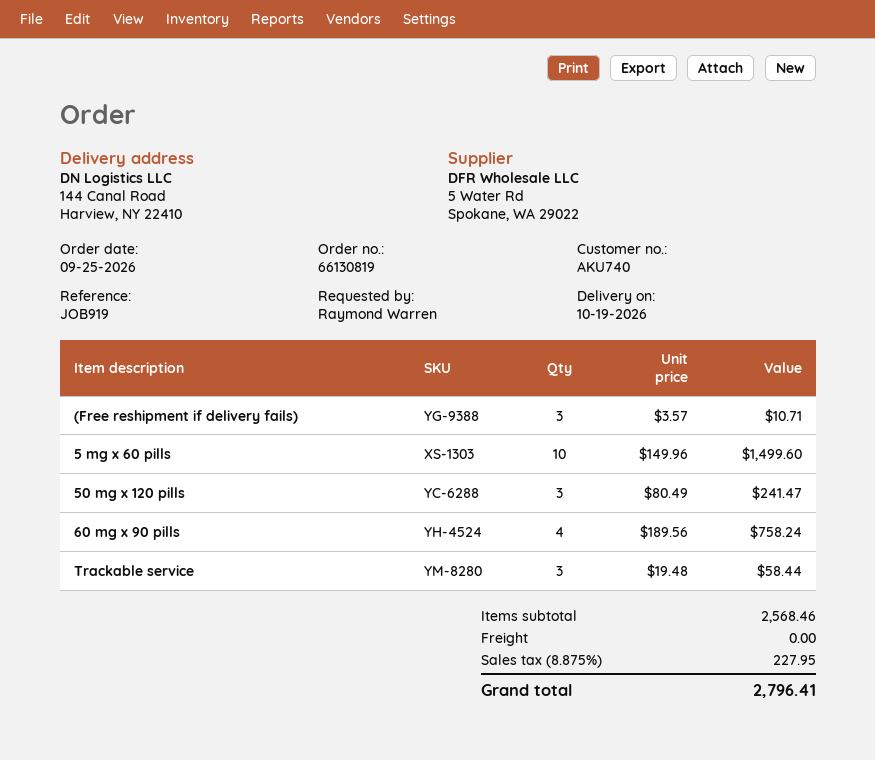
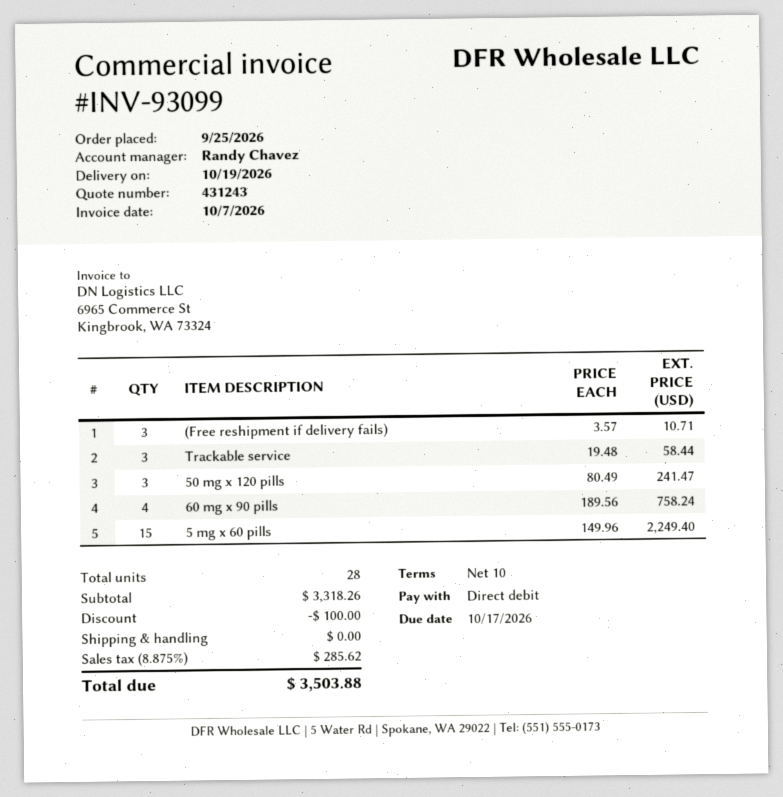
5 mg x 60 pills: 10 x 149.96 = 1499.60 -> 15 x 149.96 = 2249.40
subtotal: 2568.46 -> 3318.26
discount: none -> 100.00
tax: 8.875% = 227.95 -> 8.875% = 285.62
total: 2796.41 -> 3503.88

